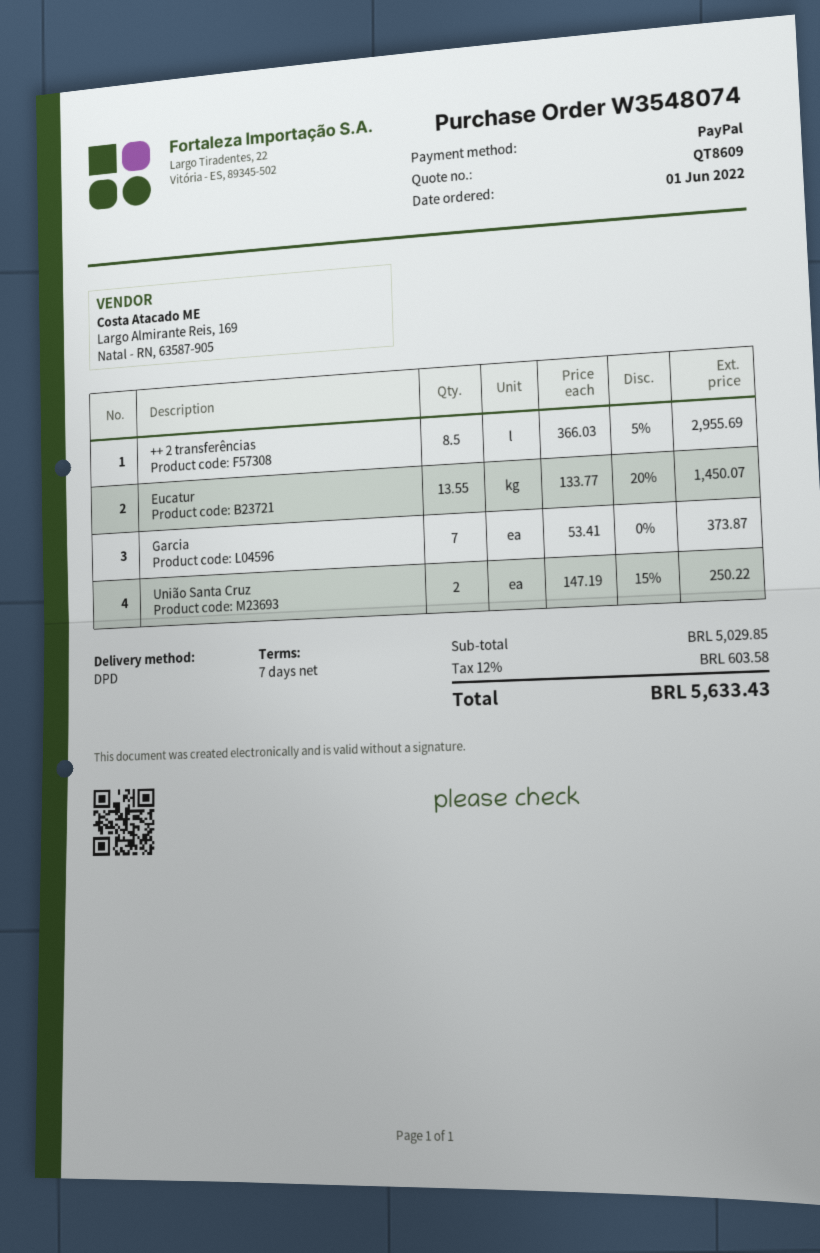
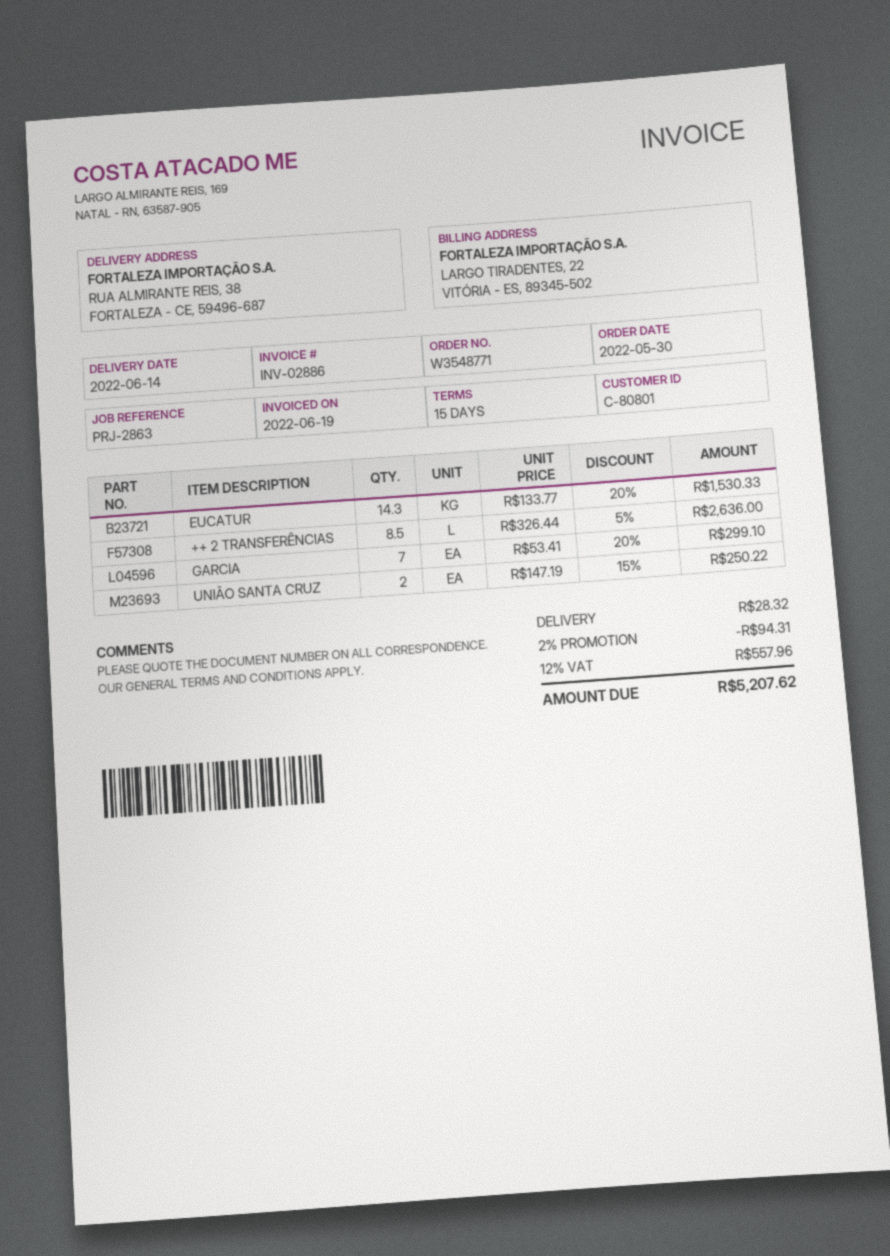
order number: W3548074 -> W3548771
order date: 2022-06-01 -> 2022-05-30
payment terms: 7 days -> 15 days
++ 2 transferências: 8.5 x 366.03 - 5% = 2955.69 -> 8.5 x 326.44 - 5% = 2636.00
Eucatur: 13.55 x 133.77 - 20% = 1450.07 -> 14.3 x 133.77 - 20% = 1530.33
Garcia: 7 x 53.41 = 373.87 -> 7 x 53.41 - 20% = 299.10
discount: none -> 2% = 94.31
shipping: none -> 28.32
tax: 12% = 603.58 -> 12% = 557.96
total: 5633.43 -> 5207.62

